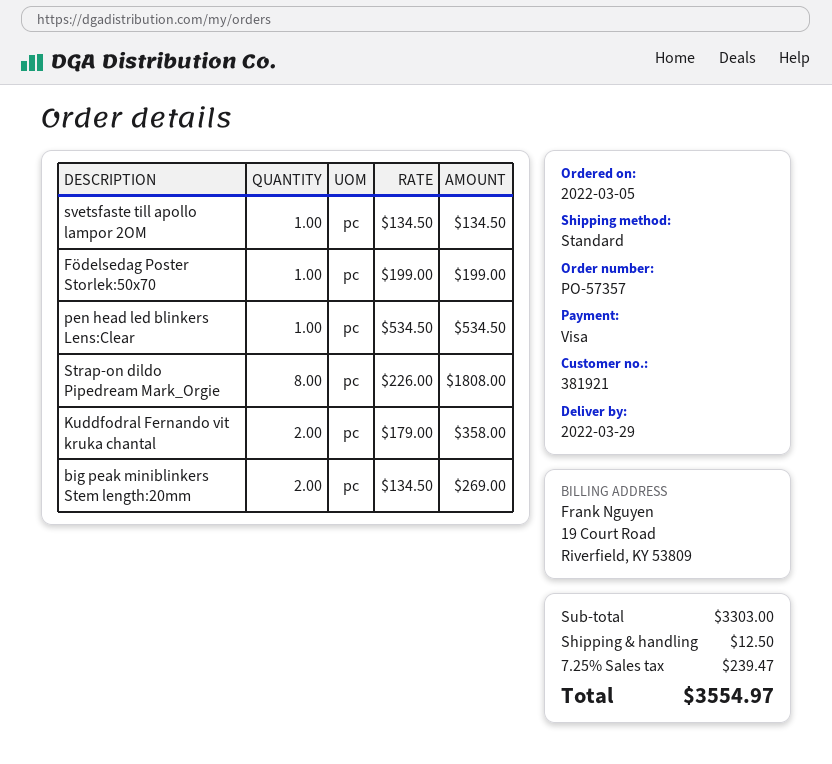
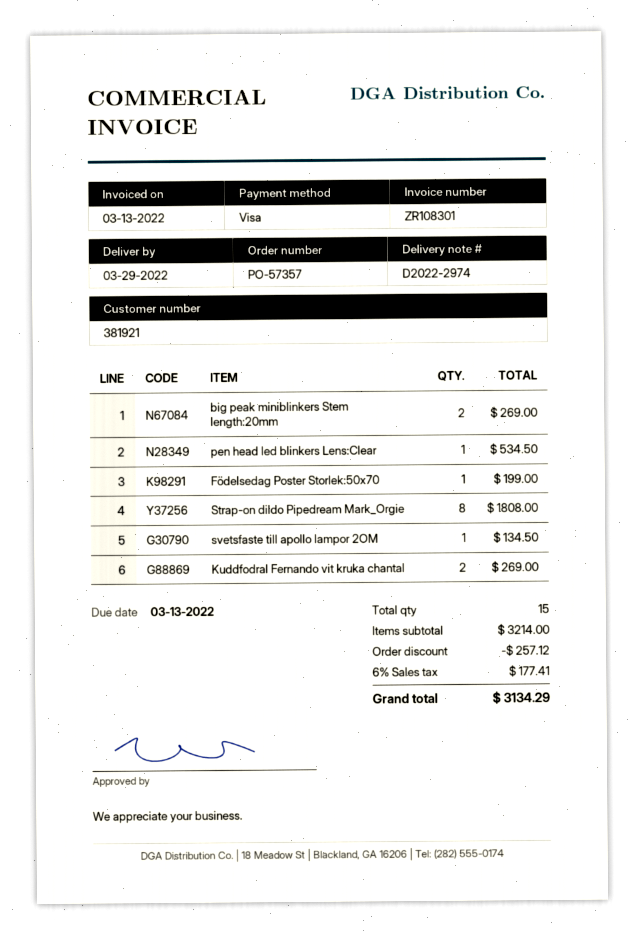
Kuddfodral Fernando vit kruka chantal: 2 for 358.00 -> 2 for 269.00
subtotal: 3303.00 -> 3214.00
discount: none -> 257.12
shipping: 12.50 -> none
tax: 7.25% = 239.47 -> 6% = 177.41
total: 3554.97 -> 3134.29

